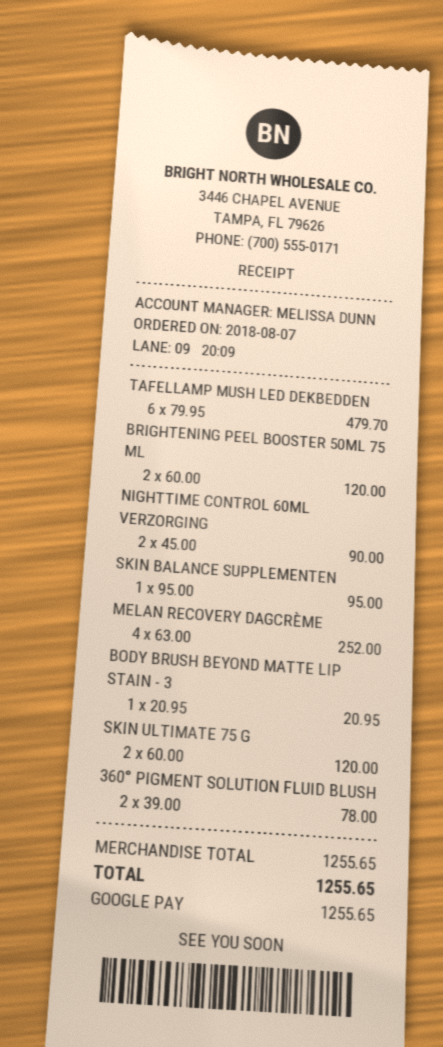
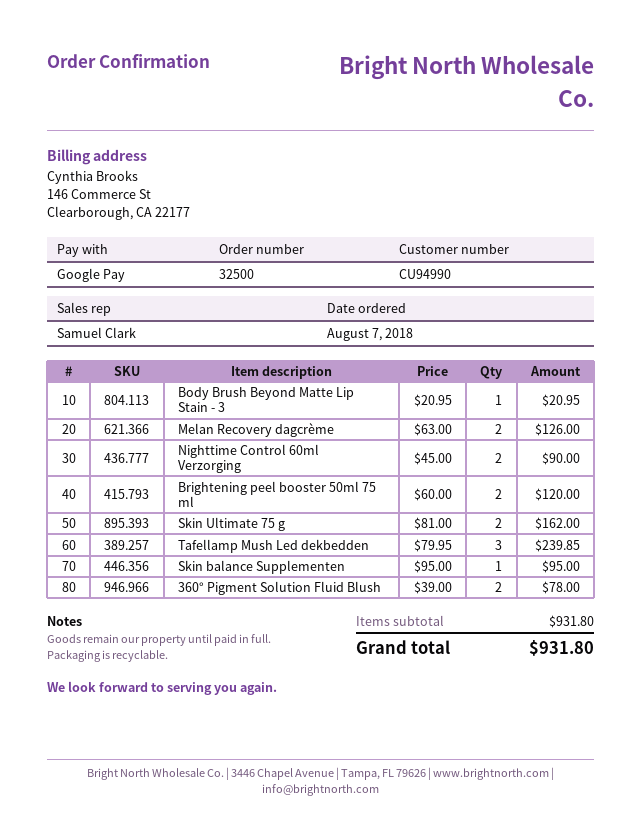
sales rep: MELISSA DUNN -> Samuel Clark
TAFELLAMP MUSH LED DEKBEDDEN: 6 x 79.95 = 479.70 -> 3 x 79.95 = 239.85
MELAN RECOVERY DAGCRÈME: 4 x 63.00 = 252.00 -> 2 x 63.00 = 126.00
SKIN ULTIMATE 75 G: 2 x 60.00 = 120.00 -> 2 x 81.00 = 162.00
subtotal: 1255.65 -> 931.80
total: 1255.65 -> 931.80

